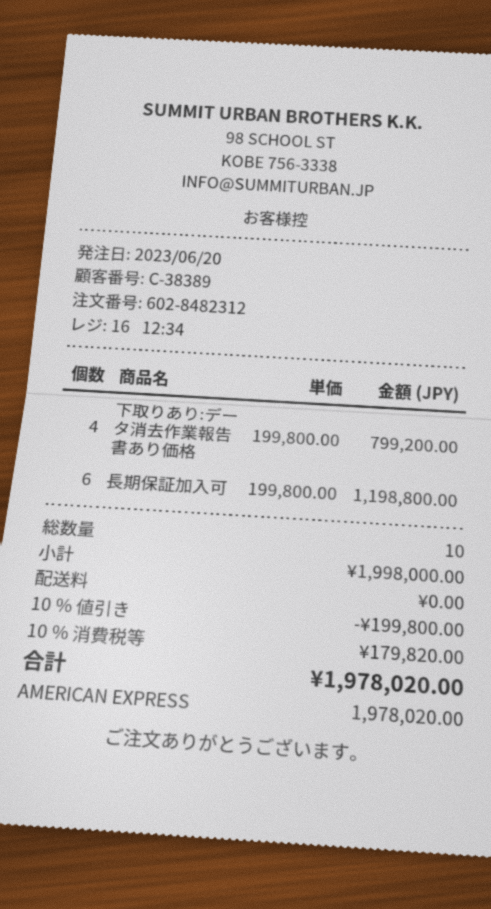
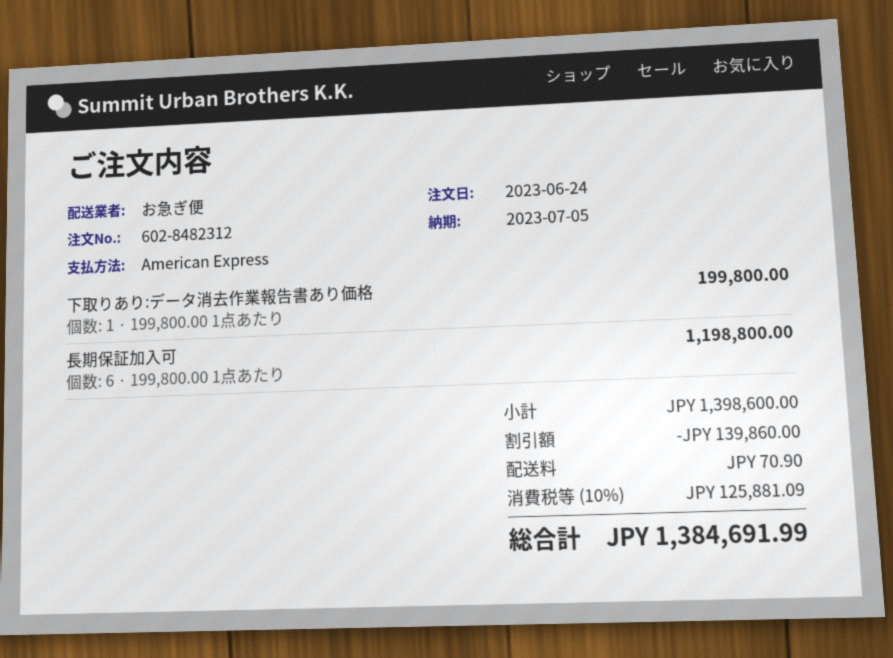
order date: 2023-06-20 -> 2023-06-24
下取りあり:データ消去作業報告書あり価格: 4 x 199800.00 = 799200.00 -> 1 x 199800.00 = 199800.00
subtotal: 1998000.00 -> 1398600.00
discount: 199800.00 -> 139860.00
shipping: 0.00 -> 70.90
tax: 10% = 179820.00 -> 10% = 125881.09
total: 1978020.00 -> 1384691.99

